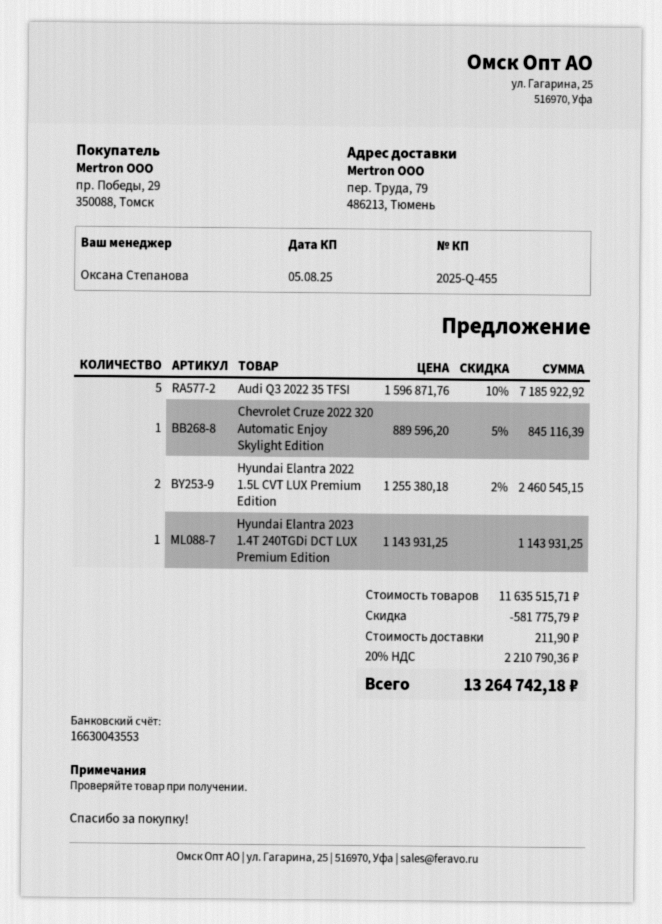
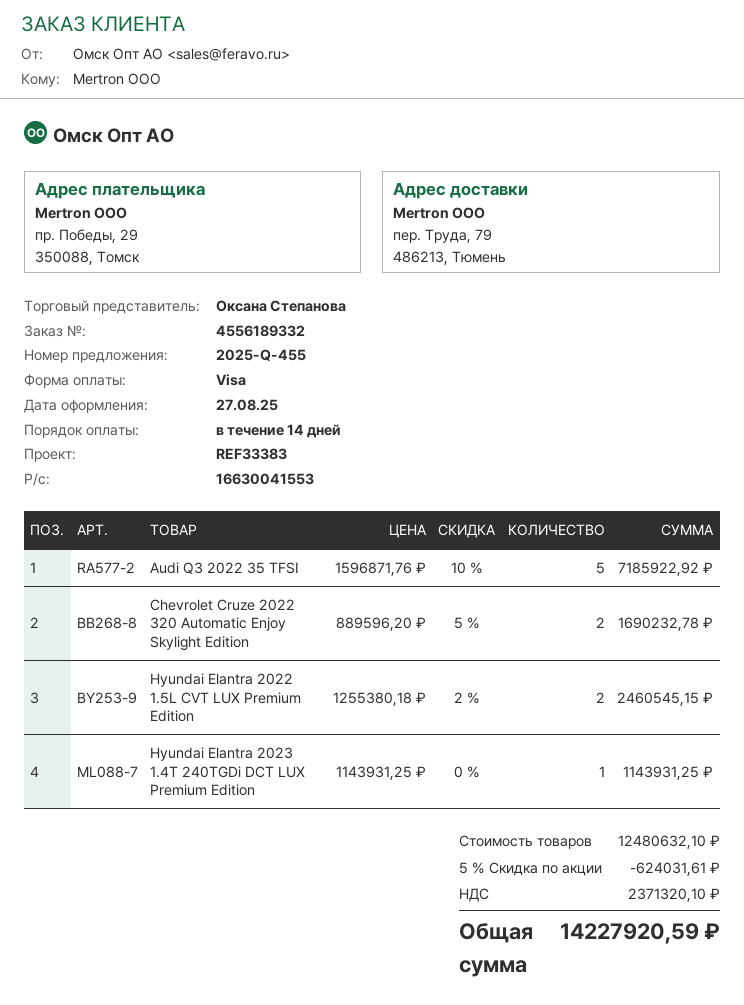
bank account: 16630043553 -> 16630041553
Chevrolet Cruze 2022 320 Automatic Enjoy Skylight Edition: 1 x 889596.20 - 5% = 845116.39 -> 2 x 889596.20 - 5% = 1690232.78
subtotal: 11635515.71 -> 12480632.10
discount: 581775.79 -> 624031.61
shipping: 211.90 -> none
tax: 2210790.36 -> 2371320.10
total: 13264742.18 -> 14227920.59

